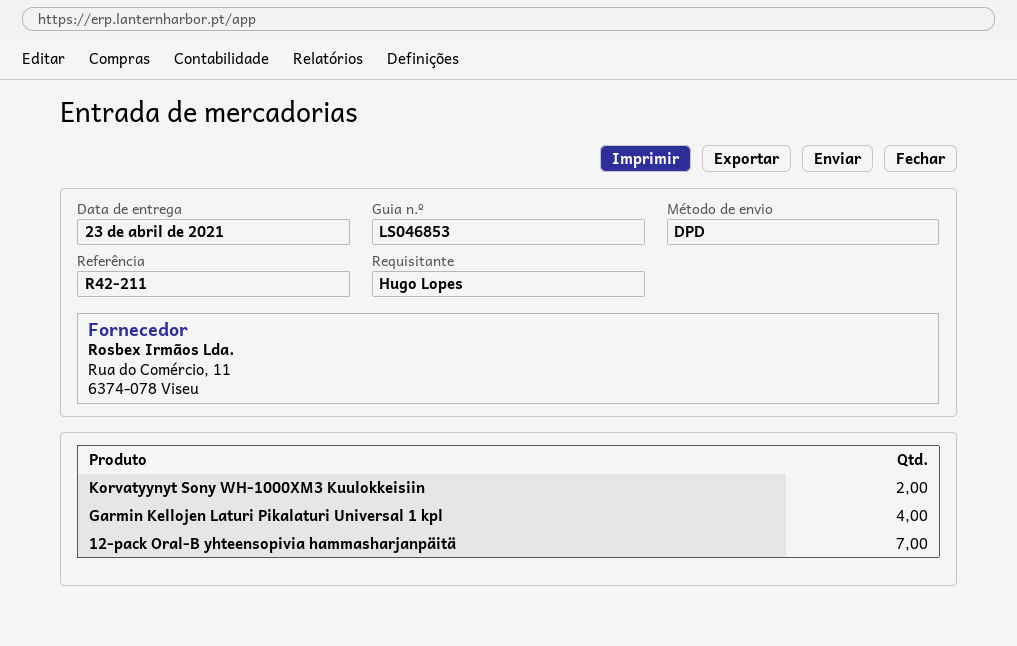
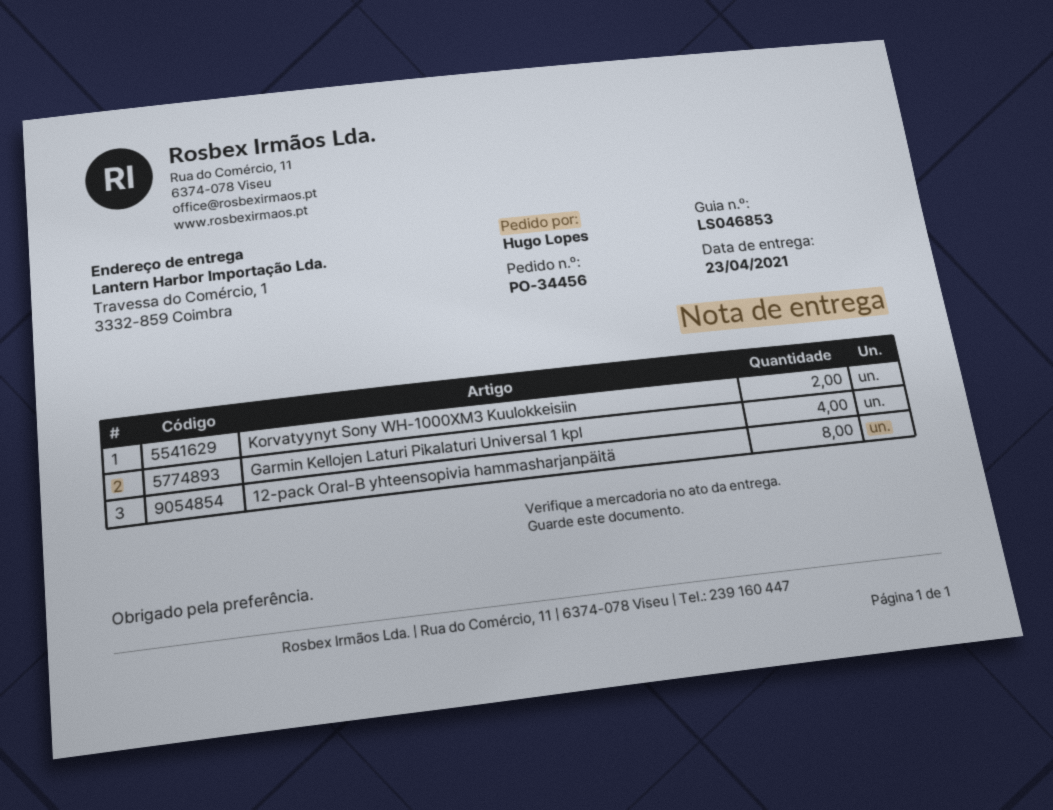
12-pack Oral-B yhteensopivia hammasharjanpäitä: 7 -> 8

